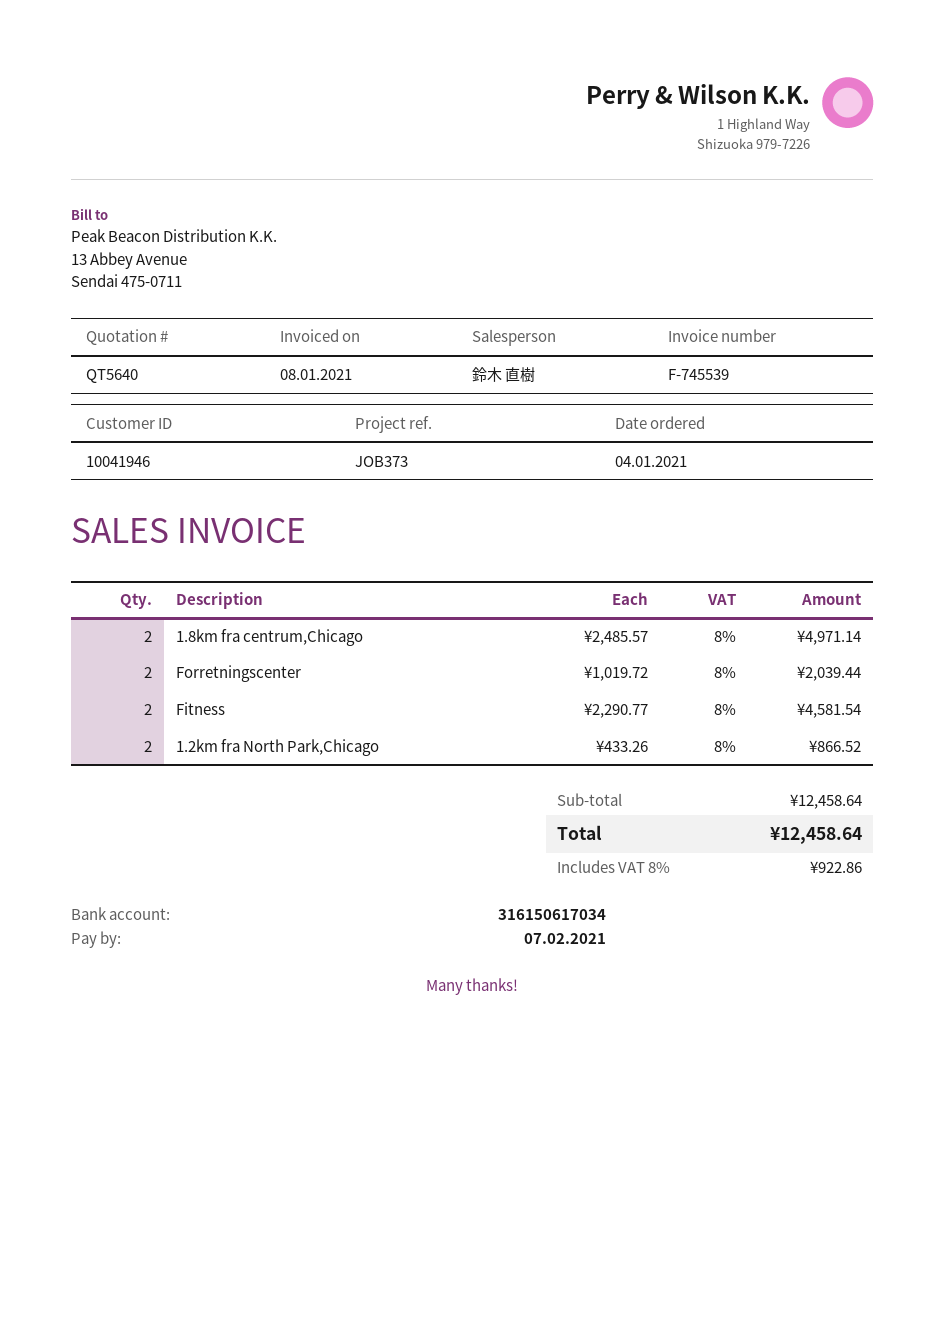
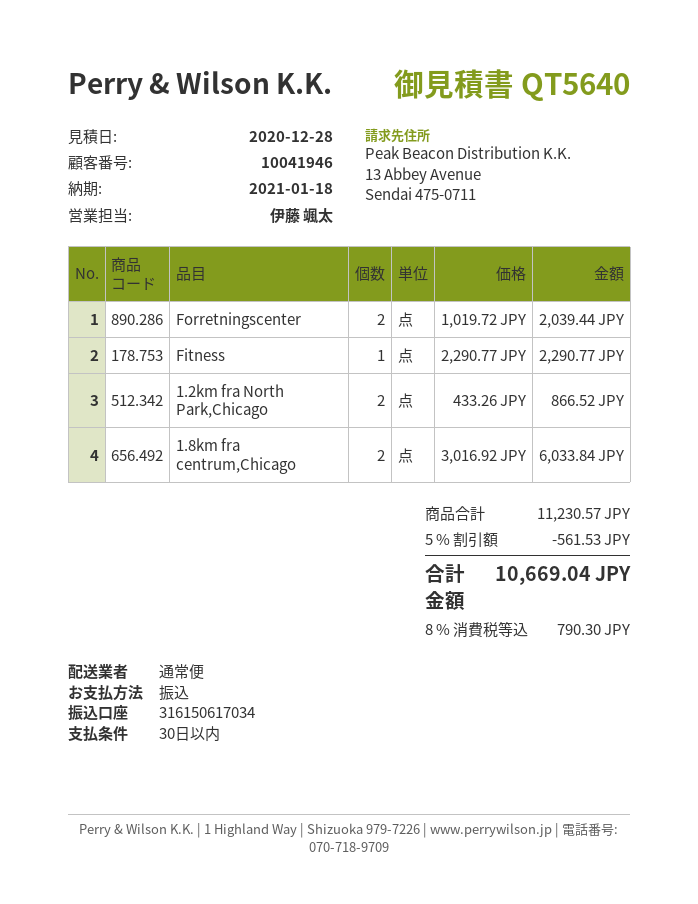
sales rep: 鈴木 直樹 -> 伊藤 颯太
1.8km fra centrum,Chicago: 2 x 2485.57 = 4971.14 -> 2 x 3016.92 = 6033.84
Fitness: 2 x 2290.77 = 4581.54 -> 1 x 2290.77 = 2290.77
subtotal: 12458.64 -> 11230.57
discount: none -> 5% = 561.53
tax: 8% = 922.86 -> 8% = 790.30
total: 12458.64 -> 10669.04

